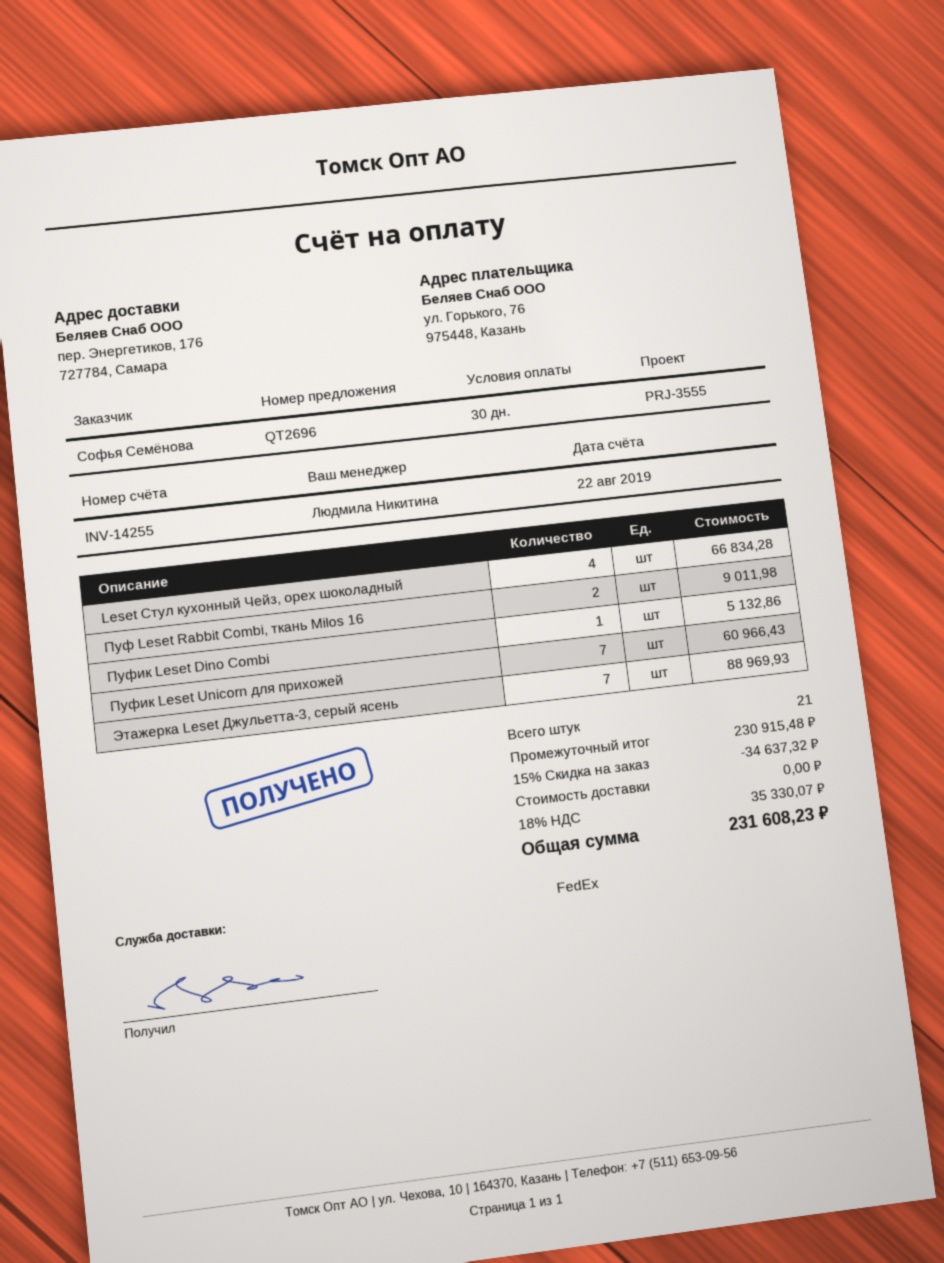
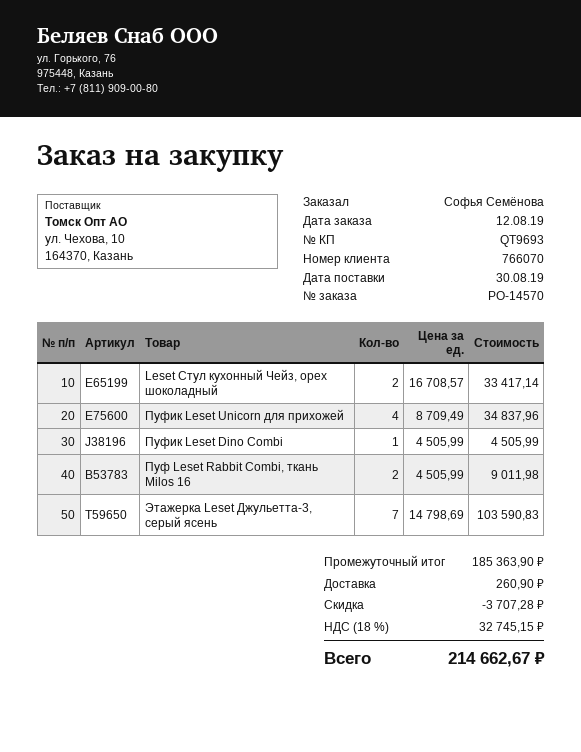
quote number: QT2696 -> QT9693
Leset Стул кухонный Чейз, орех шоколадный: 4 for 66834.28 -> 2 for 33417.14
Пуфик Leset Dino Combi: 1 for 5132.86 -> 1 for 4505.99
Пуфик Leset Unicorn для прихожей: 7 for 60966.43 -> 4 for 34837.96
Этажерка Leset Джульетта-3, серый ясень: 7 for 88969.93 -> 7 for 103590.83
subtotal: 230915.48 -> 185363.90
discount: 34637.32 -> 3707.28
shipping: 0.00 -> 260.90
tax: 18% = 35330.07 -> 18% = 32745.15
total: 231608.23 -> 214662.67

